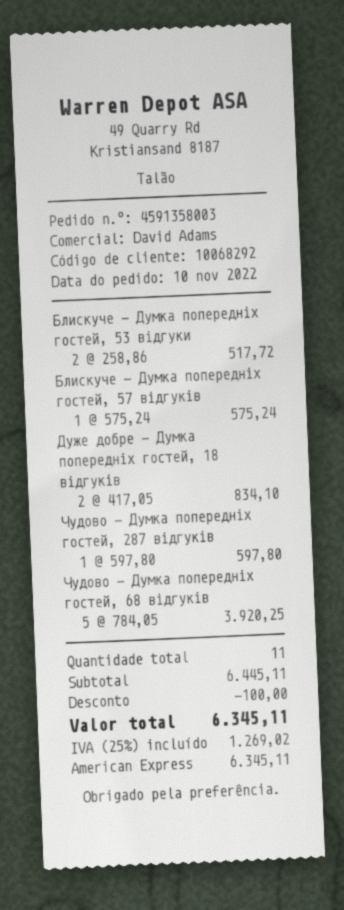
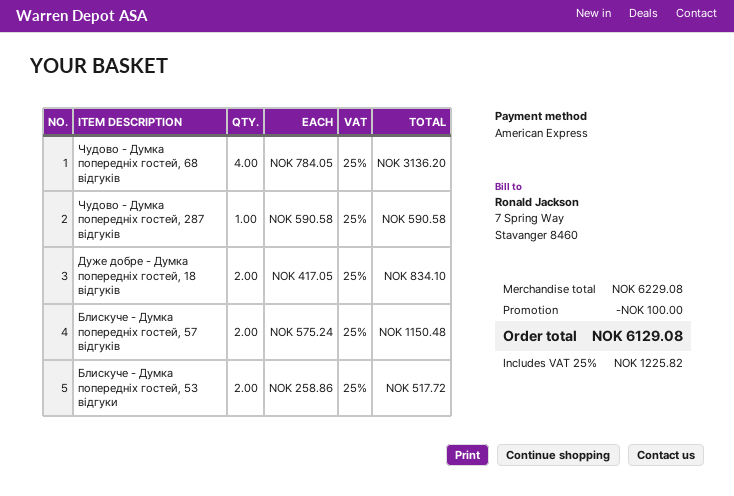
Блискуче - Думка попередніх гостей, 57 відгуків: 1 x 575.24 = 575.24 -> 2 x 575.24 = 1150.48
Чудово - Думка попередніх гостей, 287 відгуків: 1 x 597.80 = 597.80 -> 1 x 590.58 = 590.58
Чудово - Думка попередніх гостей, 68 відгуків: 5 x 784.05 = 3920.25 -> 4 x 784.05 = 3136.20
subtotal: 6445.11 -> 6229.08
tax: 25% = 1269.02 -> 25% = 1225.82
total: 6345.11 -> 6129.08

